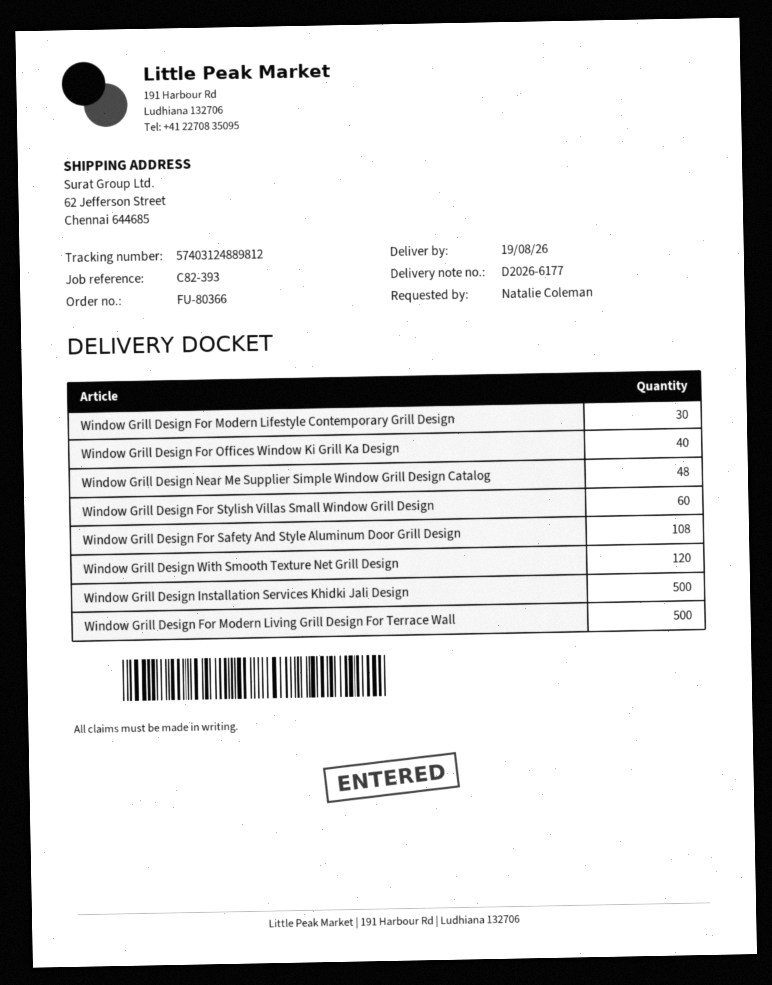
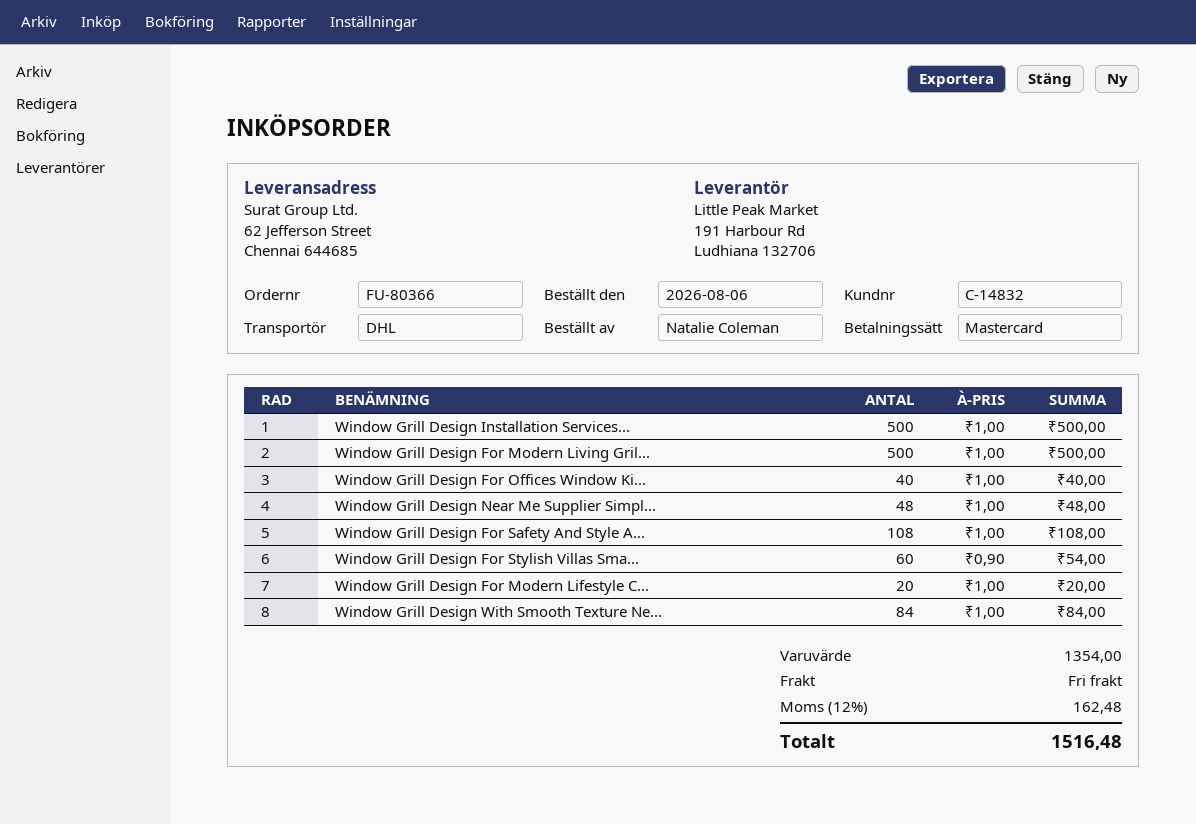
Window Grill Design For Modern Lifestyle Contemporary Grill Design: 30 -> 20
Window Grill Design With Smooth Texture Net Grill Design: 120 -> 84

